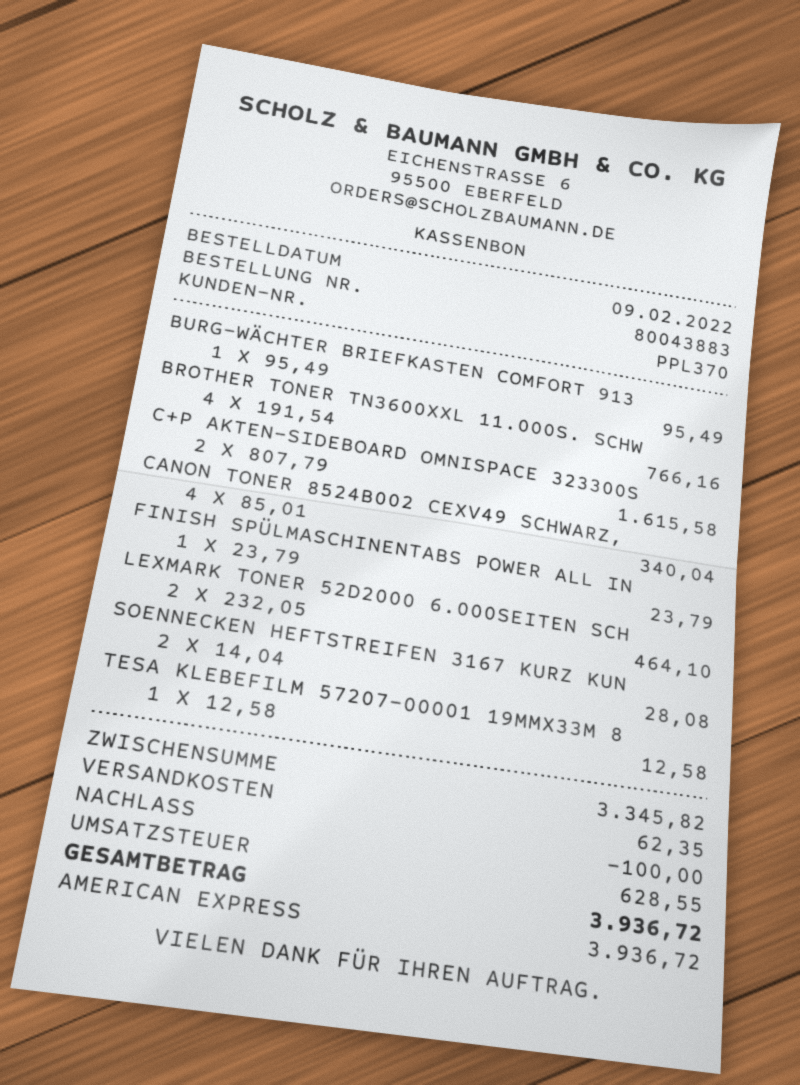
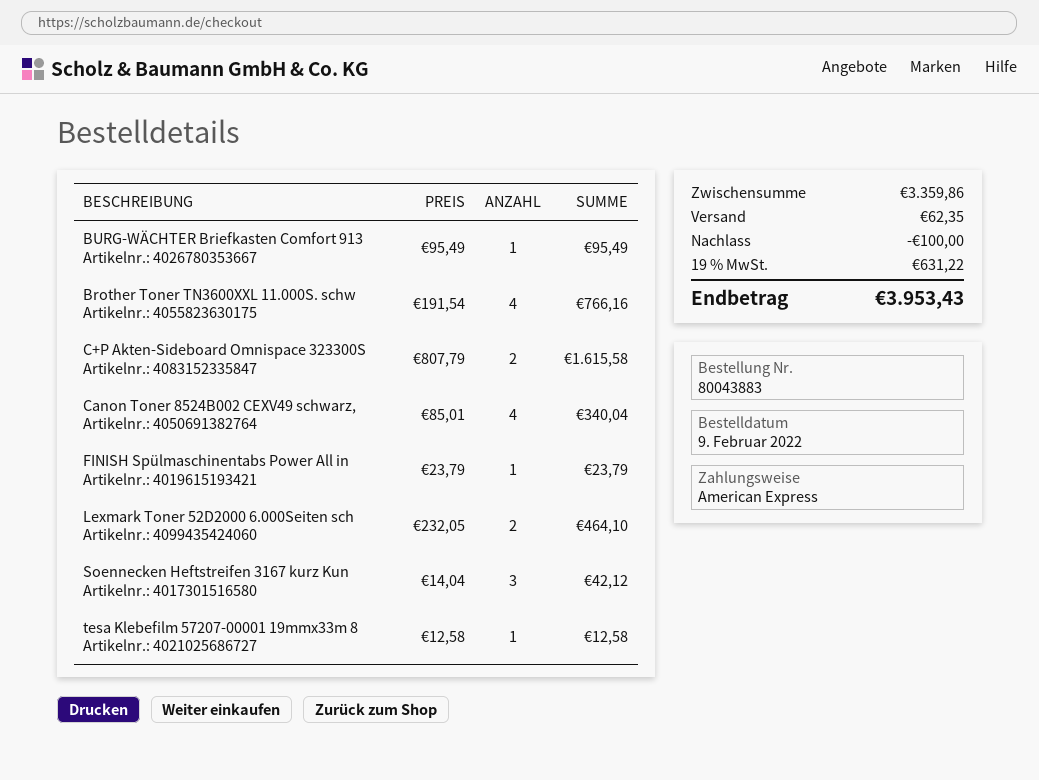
SOENNECKEN HEFTSTREIFEN 3167 KURZ KUN: 2 x 14.04 = 28.08 -> 3 x 14.04 = 42.12
subtotal: 3345.82 -> 3359.86
tax: 628.55 -> 631.22
total: 3936.72 -> 3953.43

